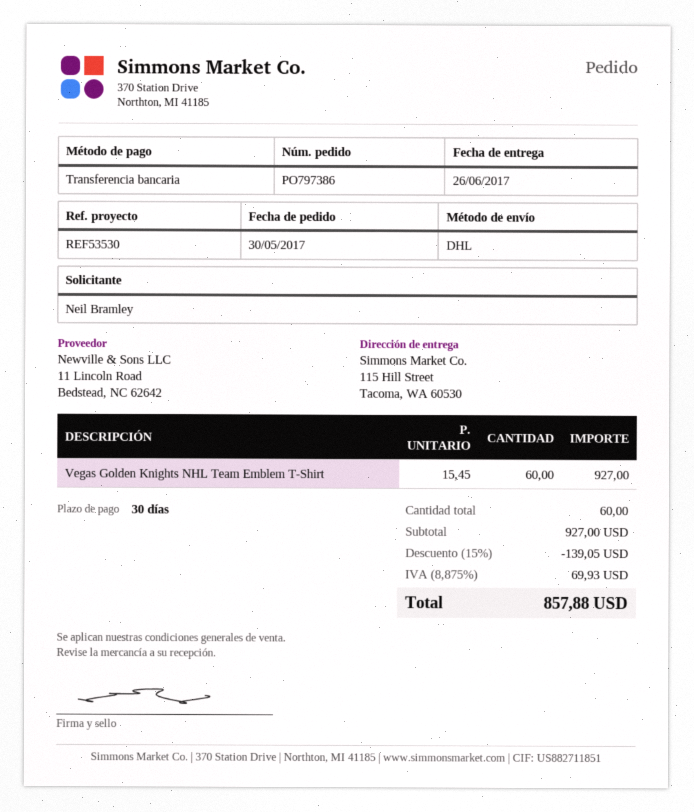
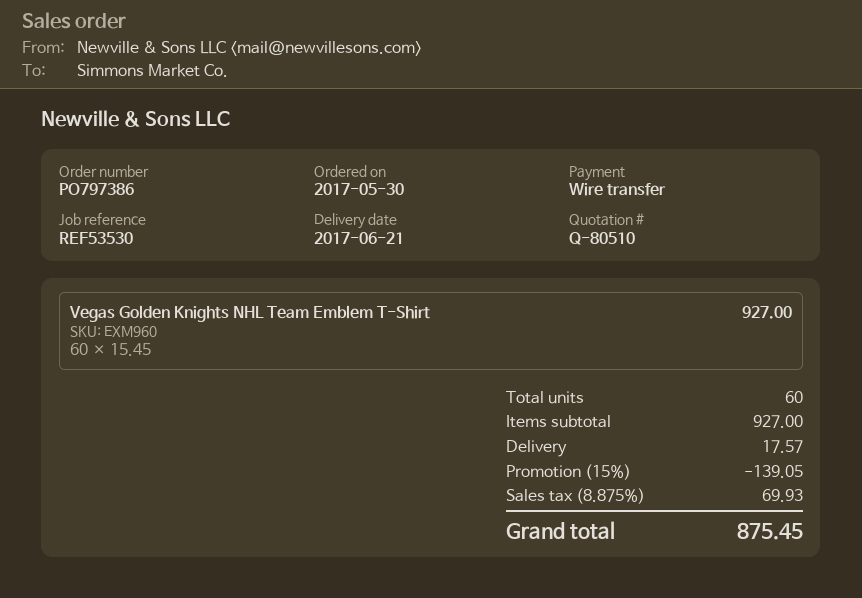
delivery date: 2017-06-26 -> 2017-06-21
shipping: none -> 17.57
total: 857.88 -> 875.45

